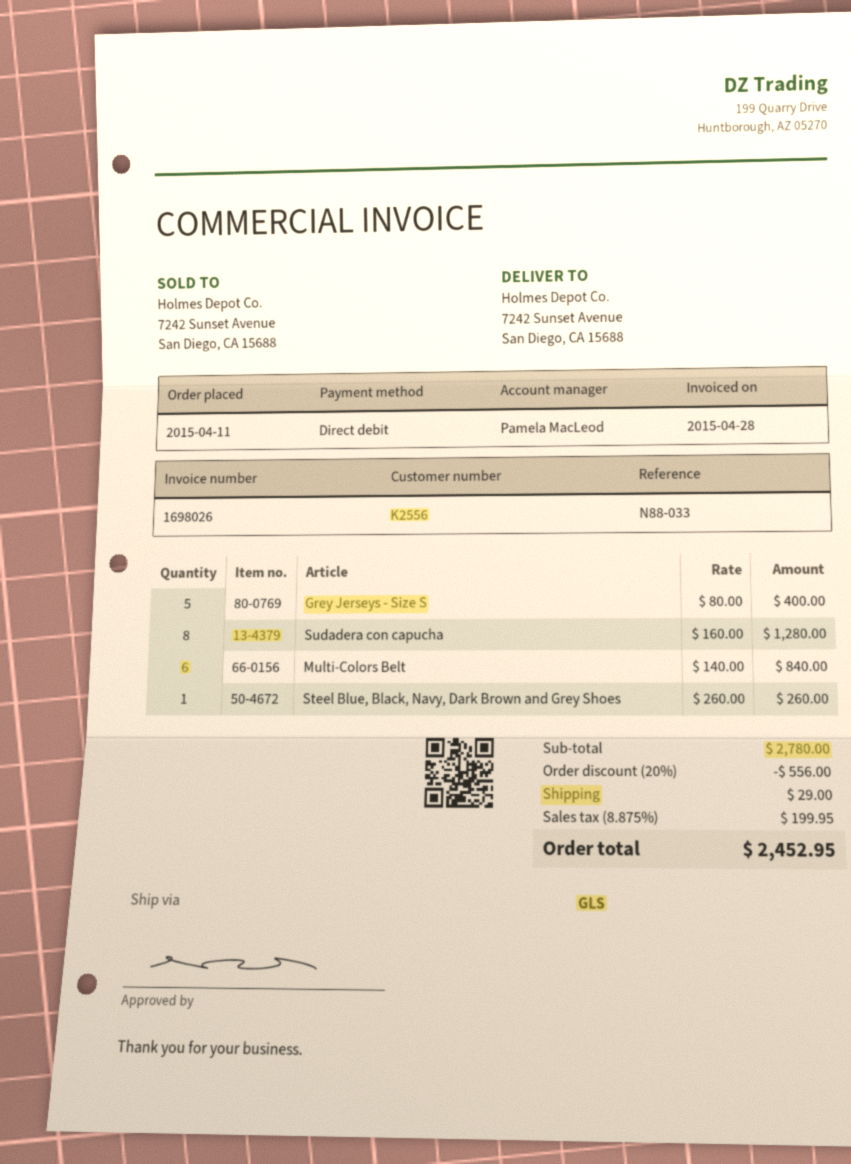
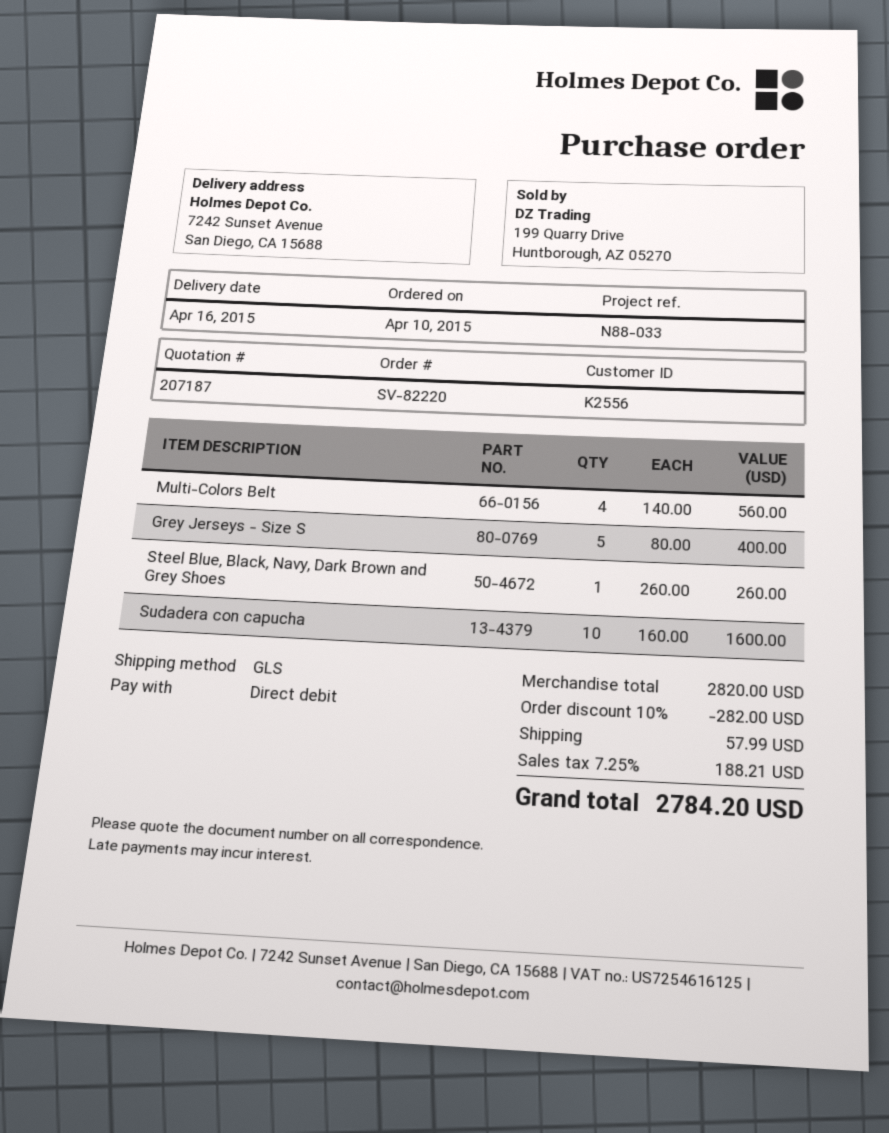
order date: 2015-04-11 -> 2015-04-10
Sudadera con capucha: 8 x 160.00 = 1280.00 -> 10 x 160.00 = 1600.00
Multi-Colors Belt: 6 x 140.00 = 840.00 -> 4 x 140.00 = 560.00
subtotal: 2780.00 -> 2820.00
discount: 20% = 556.00 -> 10% = 282.00
shipping: 29.00 -> 57.99
tax: 8.875% = 199.95 -> 7.25% = 188.21
total: 2452.95 -> 2784.20

